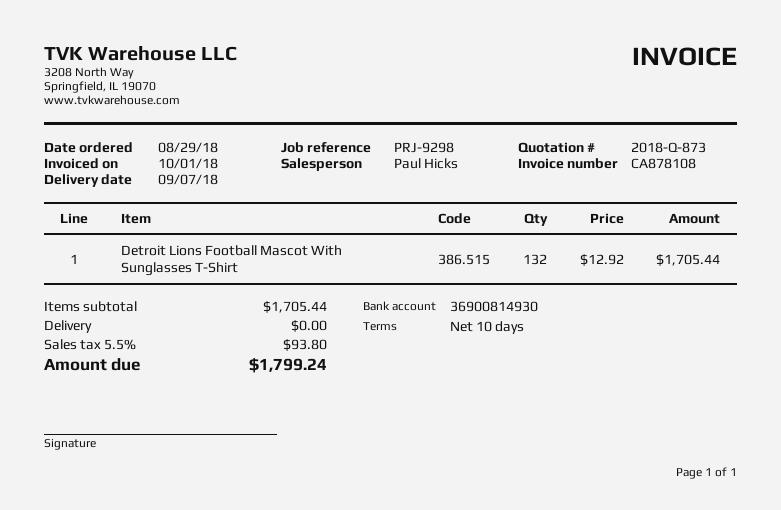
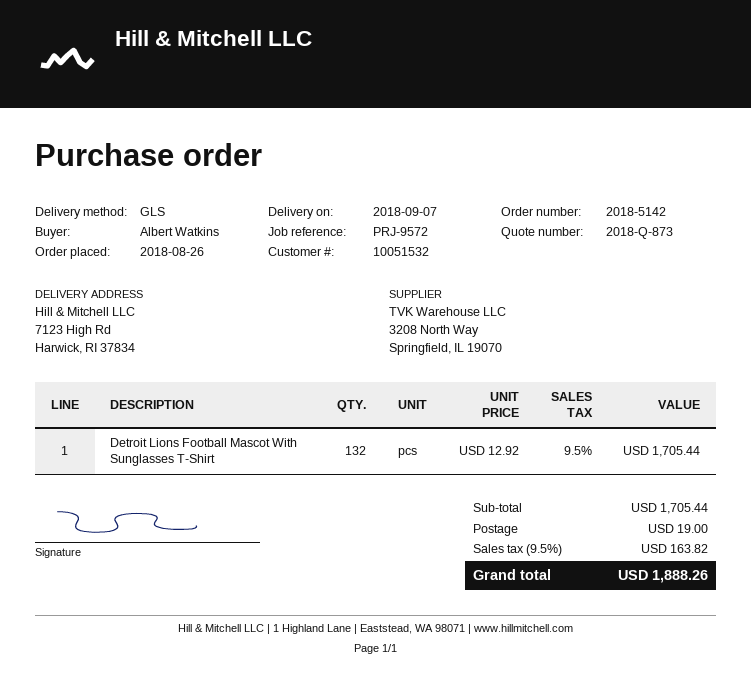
order date: 2018-08-29 -> 2018-08-26
reference: PRJ-9298 -> PRJ-9572
shipping: 0.00 -> 19.00
tax: 5.5% = 93.80 -> 9.5% = 163.82
total: 1799.24 -> 1888.26

